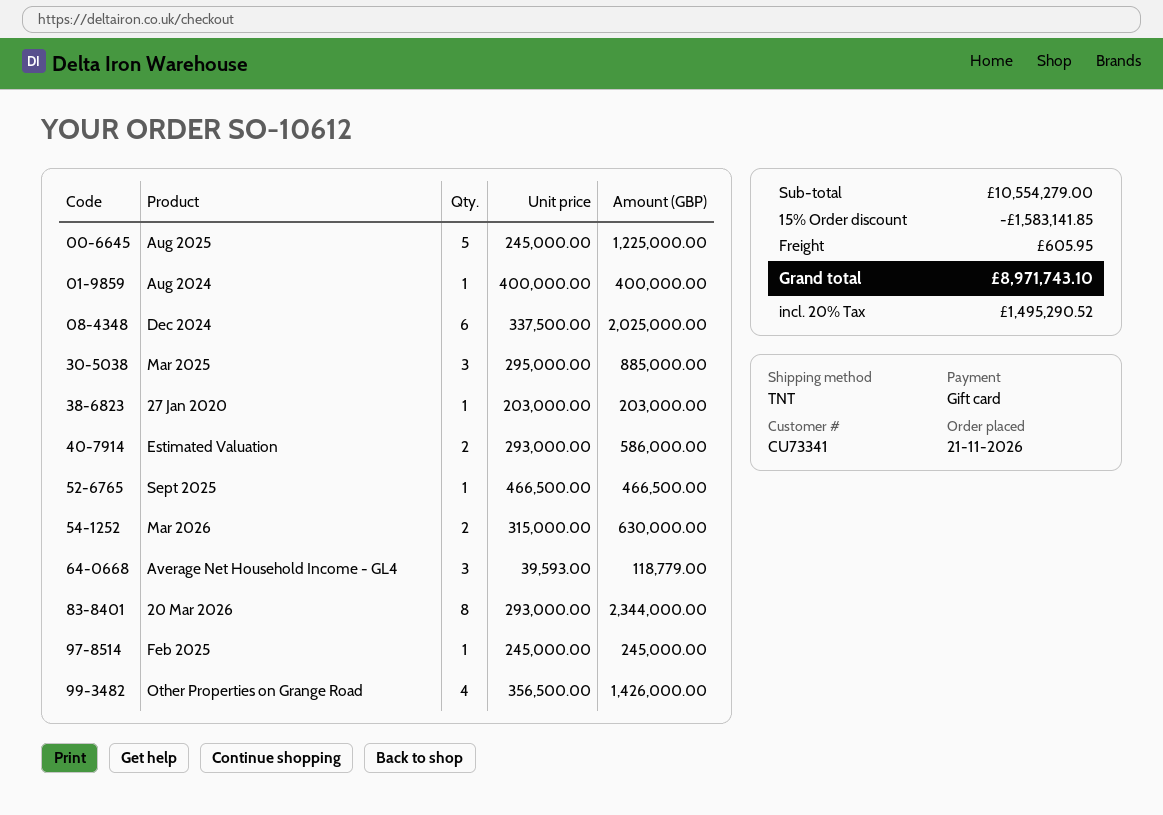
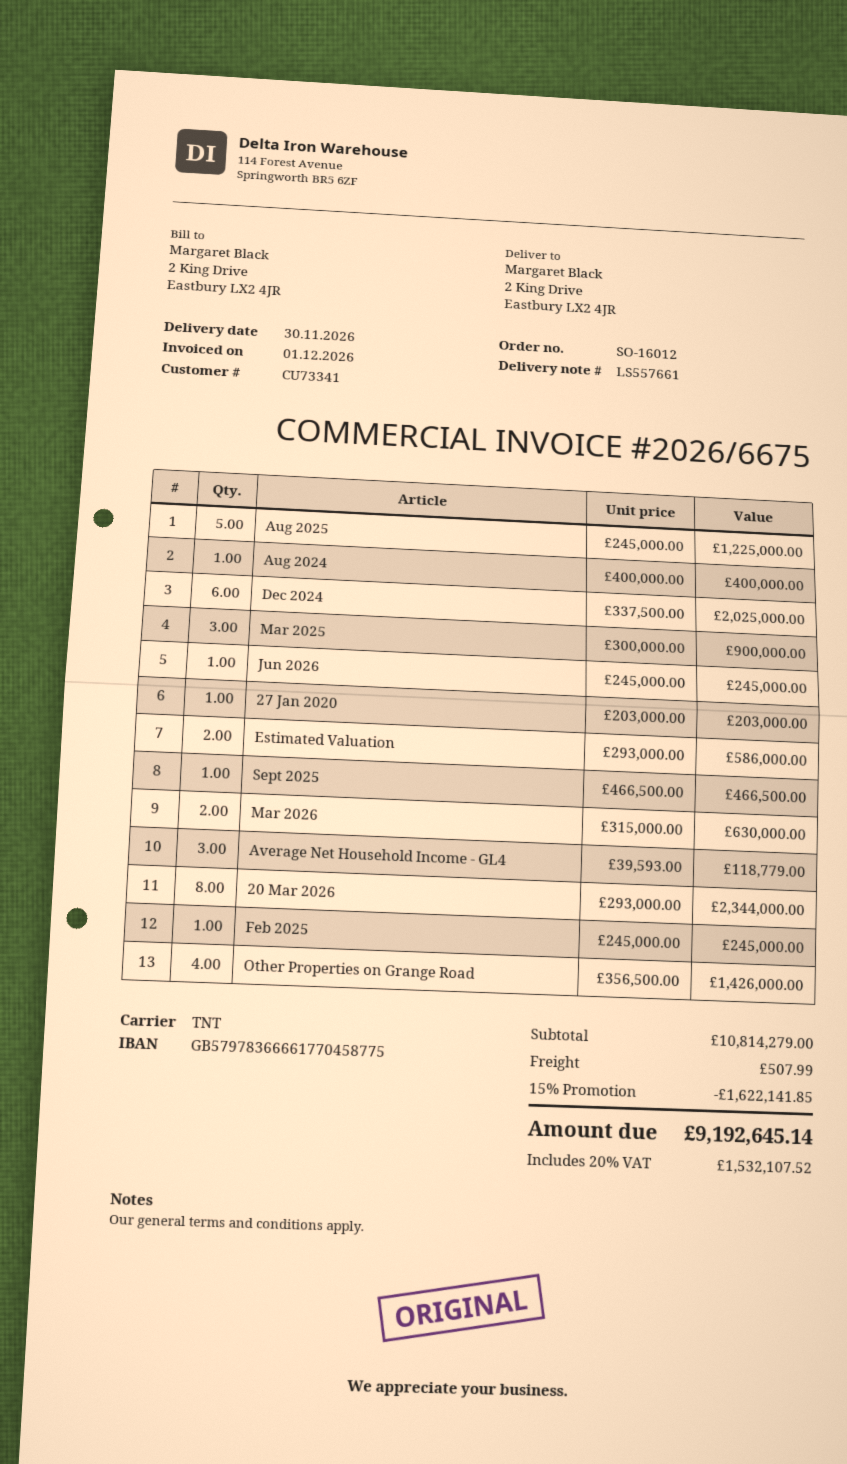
order number: SO-10612 -> SO-16012
Mar 2025: 3 x 295000.00 = 885000.00 -> 3 x 300000.00 = 900000.00
Jun 2026: none -> 1 x 245000.00 = 245000.00
subtotal: 10554279.00 -> 10814279.00
discount: 15% = 1583141.85 -> 15% = 1622141.85
shipping: 605.95 -> 507.99
tax: 20% = 1495290.52 -> 20% = 1532107.52
total: 8971743.10 -> 9192645.14

